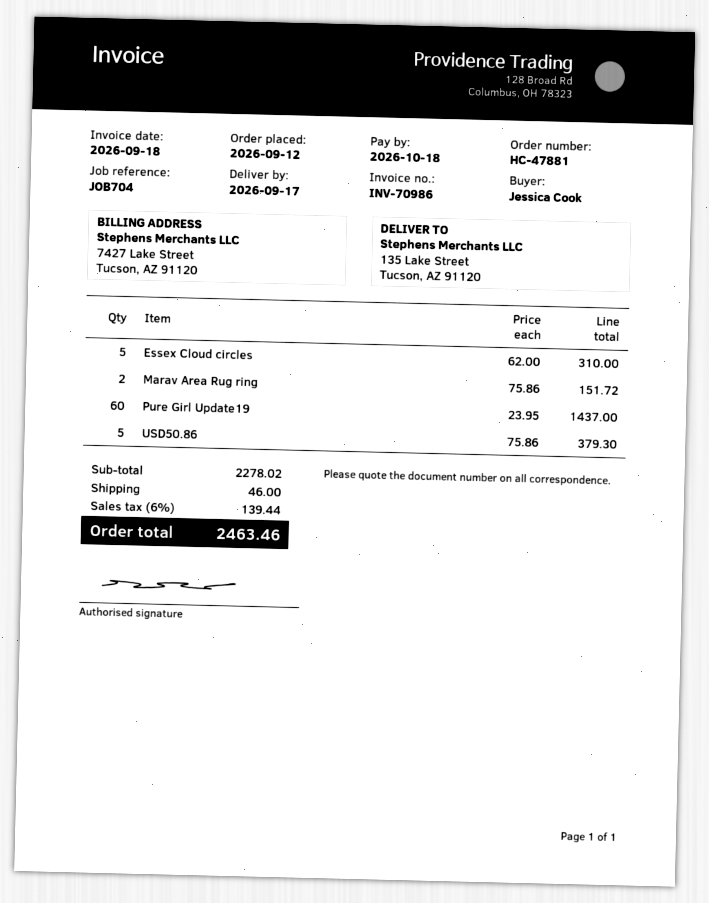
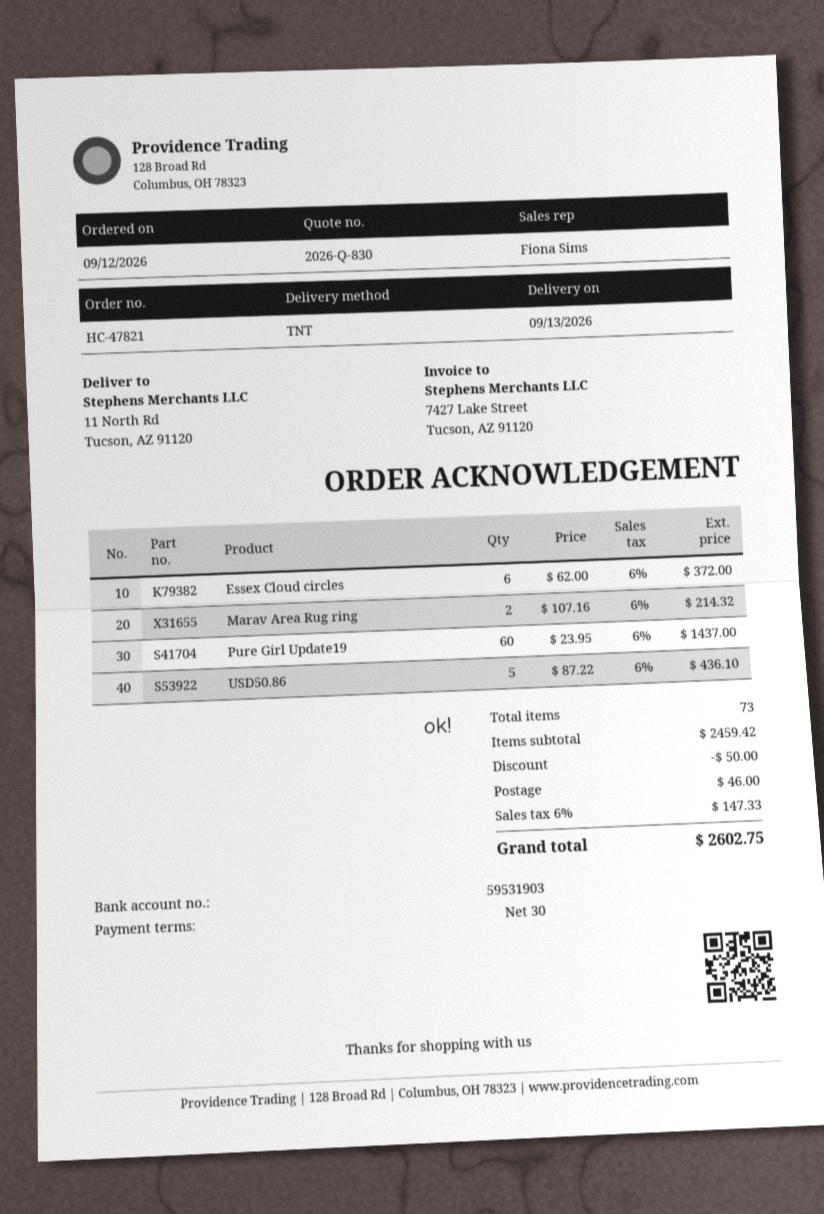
order number: HC-47881 -> HC-47821
delivery date: 2026-09-17 -> 2026-09-13
ship to: 135 Lake Street, Tucson, AZ 91120 -> 11 North Rd, Tucson, AZ 91120
Essex Cloud circles: 5 x 62.00 = 310.00 -> 6 x 62.00 = 372.00
Marav Area Rug ring: 2 x 75.86 = 151.72 -> 2 x 107.16 = 214.32
USD50.86: 5 x 75.86 = 379.30 -> 5 x 87.22 = 436.10
subtotal: 2278.02 -> 2459.42
discount: none -> 50.00
tax: 6% = 139.44 -> 6% = 147.33
total: 2463.46 -> 2602.75

